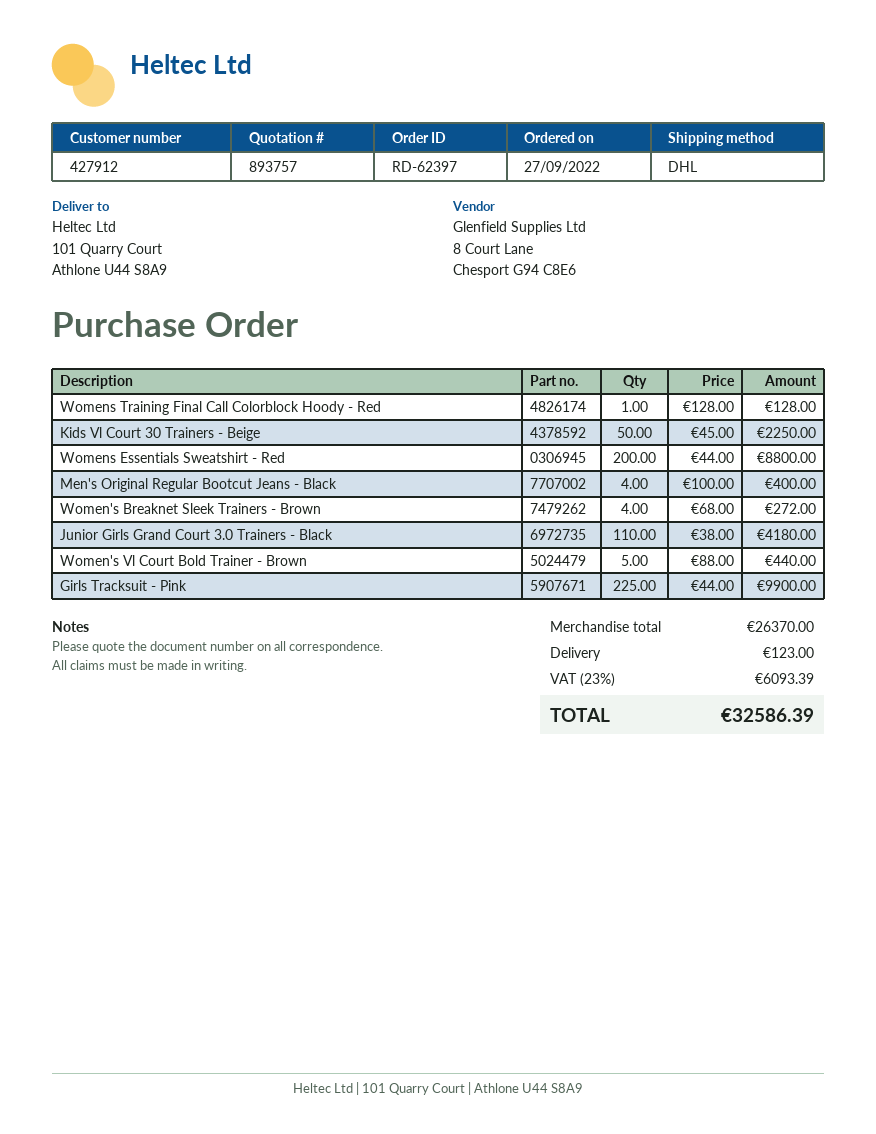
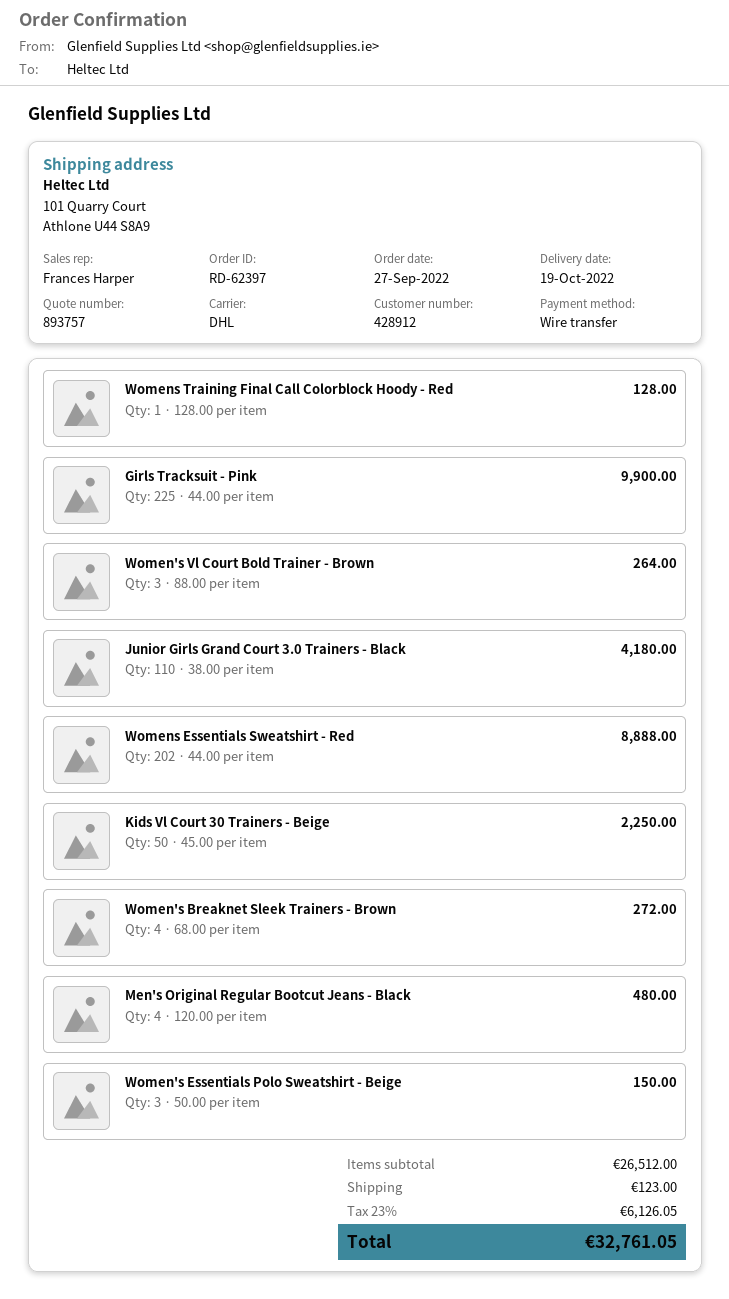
customer number: 427912 -> 428912
Womens Essentials Sweatshirt - Red: 200 x 44.00 = 8800.00 -> 202 x 44.00 = 8888.00
Men's Original Regular Bootcut Jeans - Black: 4 x 100.00 = 400.00 -> 4 x 120.00 = 480.00
Women's Vl Court Bold Trainer - Brown: 5 x 88.00 = 440.00 -> 3 x 88.00 = 264.00
Women's Essentials Polo Sweatshirt - Beige: none -> 3 x 50.00 = 150.00
subtotal: 26370.00 -> 26512.00
tax: 23% = 6093.39 -> 23% = 6126.05
total: 32586.39 -> 32761.05

